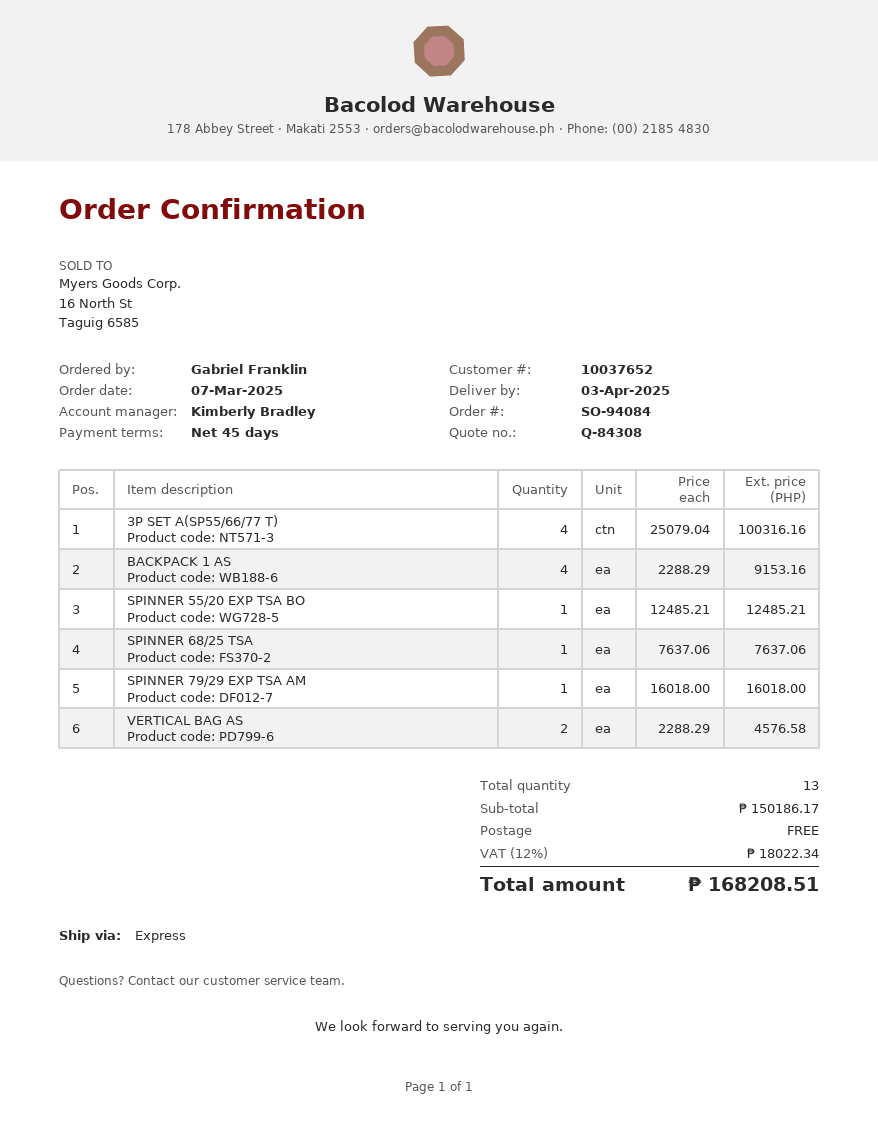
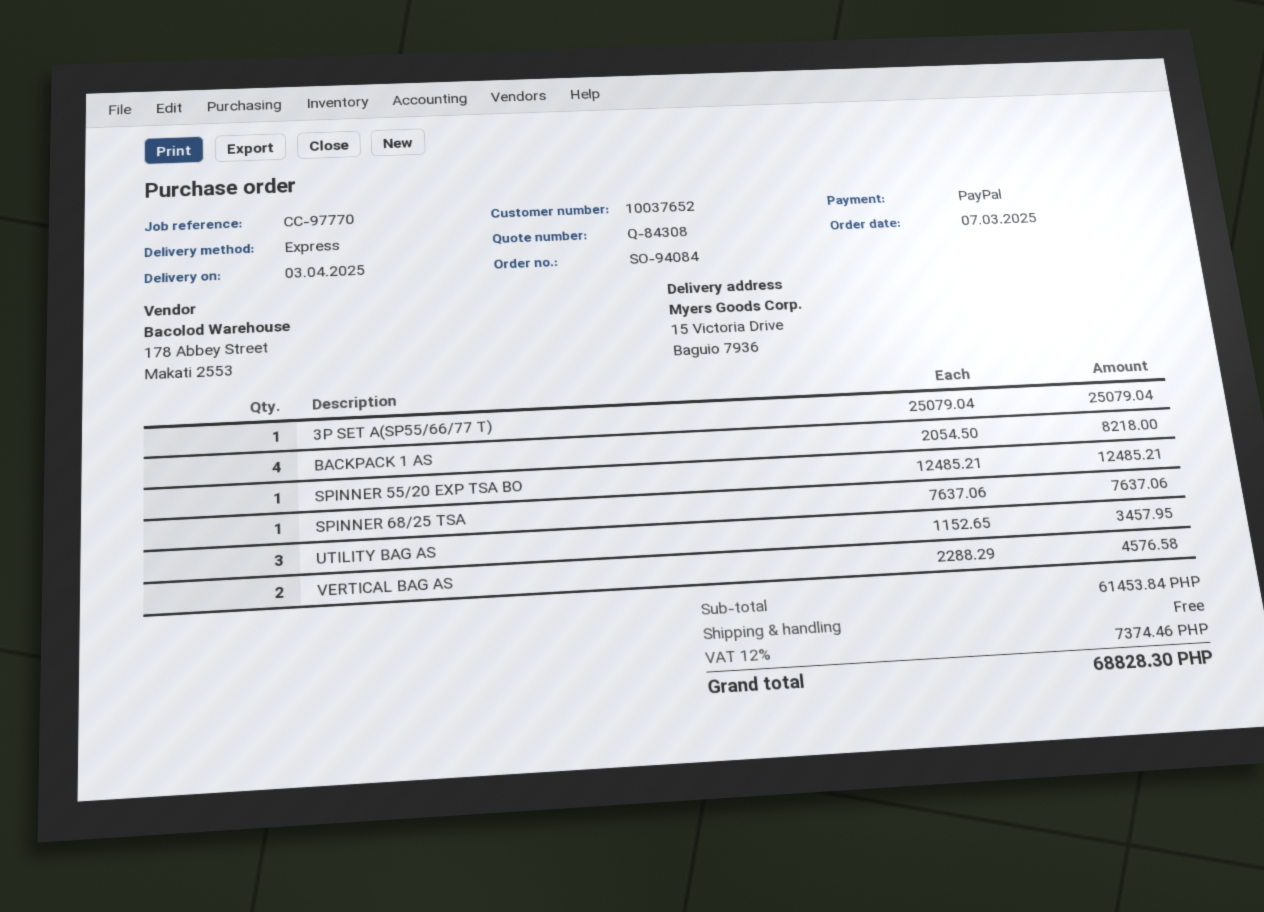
3P SET A(SP55/66/77 T): 4 x 25079.04 = 100316.16 -> 1 x 25079.04 = 25079.04
BACKPACK 1 AS: 4 x 2288.29 = 9153.16 -> 4 x 2054.50 = 8218.00
SPINNER 79/29 EXP TSA AM: 1 x 16018.00 = 16018.00 -> none
UTILITY BAG AS: none -> 3 x 1152.65 = 3457.95
subtotal: 150186.17 -> 61453.84
tax: 12% = 18022.34 -> 12% = 7374.46
total: 168208.51 -> 68828.30

